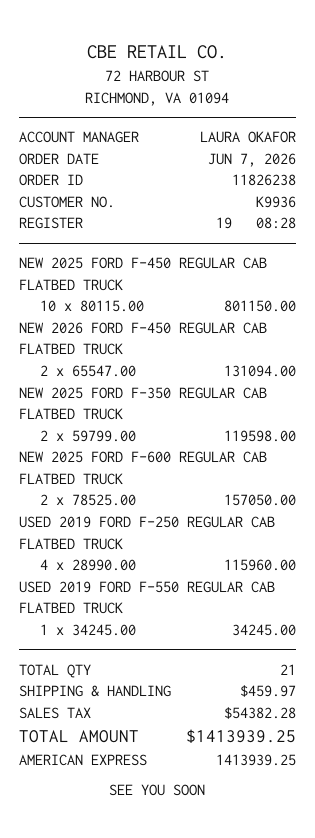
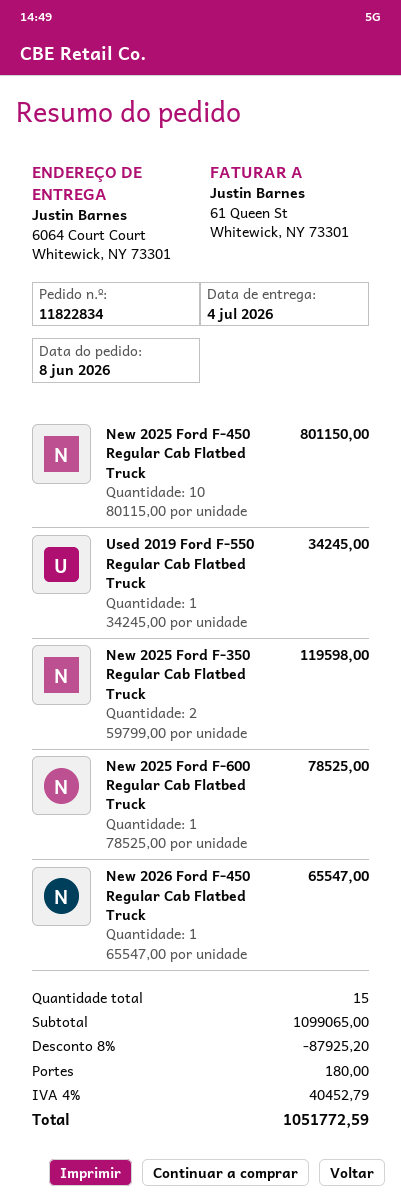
order number: 11826238 -> 11822834
order date: 2026-06-07 -> 2026-06-08
NEW 2026 FORD F-450 REGULAR CAB FLATBED TRUCK: 2 x 65547.00 = 131094.00 -> 1 x 65547.00 = 65547.00
NEW 2025 FORD F-600 REGULAR CAB FLATBED TRUCK: 2 x 78525.00 = 157050.00 -> 1 x 78525.00 = 78525.00
USED 2019 FORD F-250 REGULAR CAB FLATBED TRUCK: 4 x 28990.00 = 115960.00 -> none
total quantity: 21 -> 15
discount: none -> 8% = 87925.20
shipping: 459.97 -> 180.00
tax: 54382.28 -> 40452.79
total: 1413939.25 -> 1051772.59

